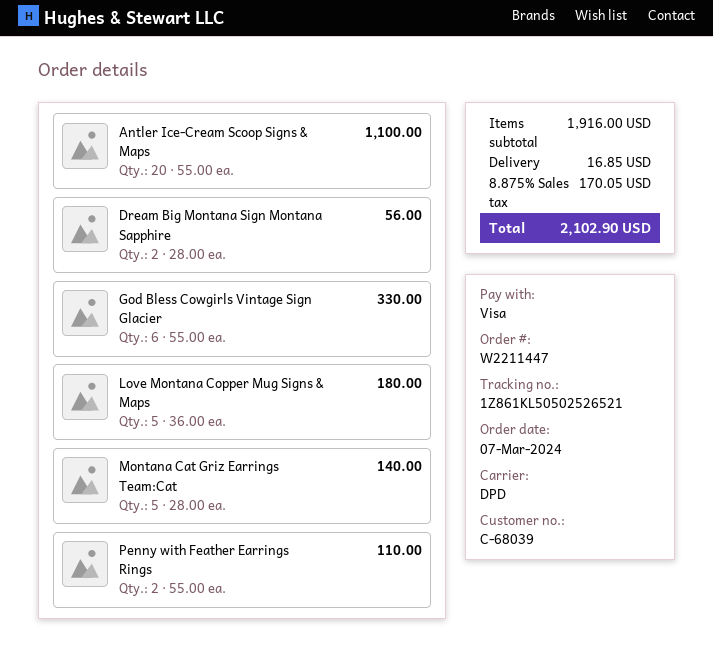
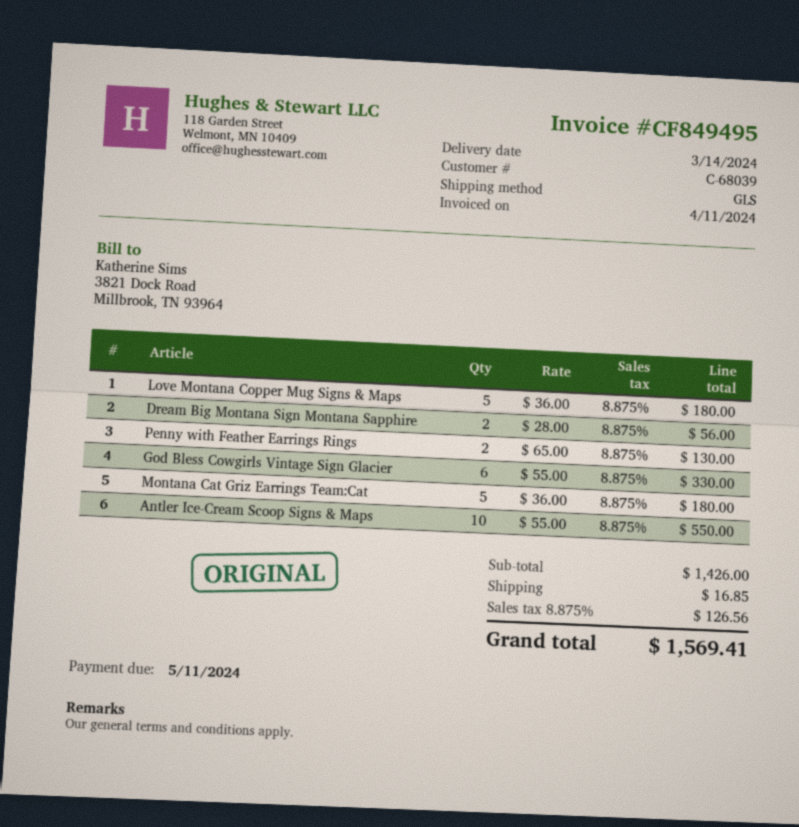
shipping method: DPD -> GLS
Antler Ice-Cream Scoop Signs & Maps: 20 x 55.00 = 1100.00 -> 10 x 55.00 = 550.00
Montana Cat Griz Earrings Team:Cat: 5 x 28.00 = 140.00 -> 5 x 36.00 = 180.00
Penny with Feather Earrings Rings: 2 x 55.00 = 110.00 -> 2 x 65.00 = 130.00
subtotal: 1916.00 -> 1426.00
tax: 8.875% = 170.05 -> 8.875% = 126.56
total: 2102.90 -> 1569.41

